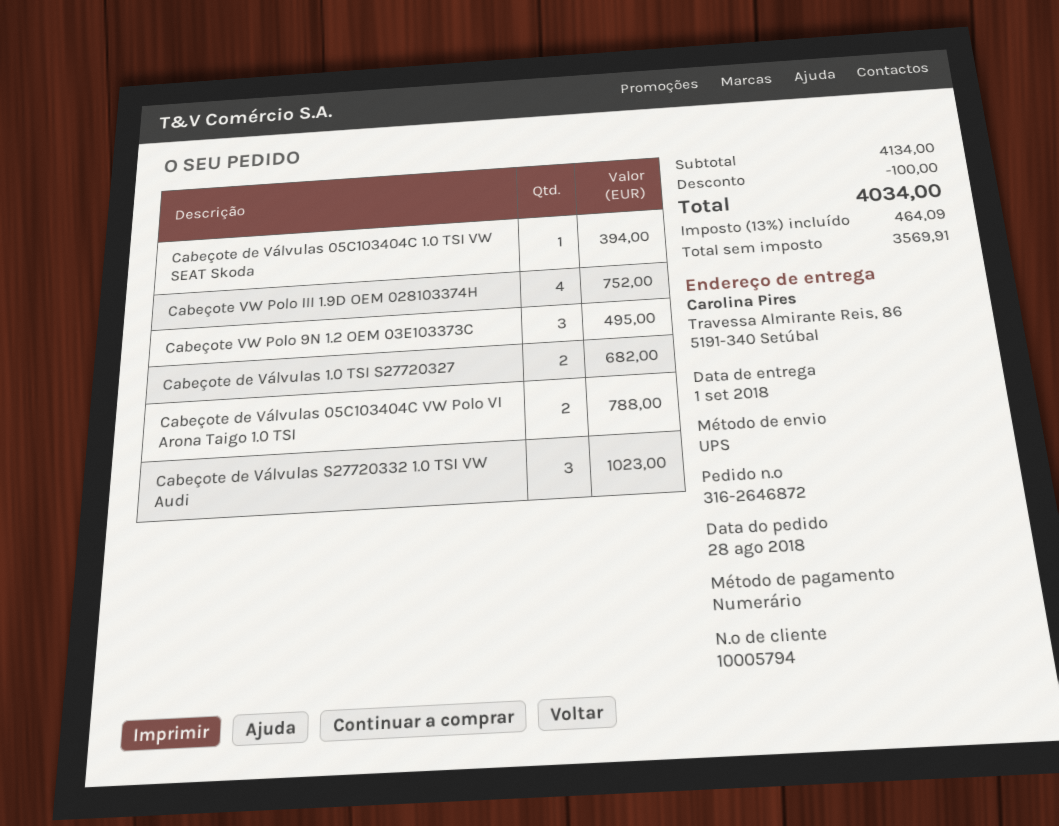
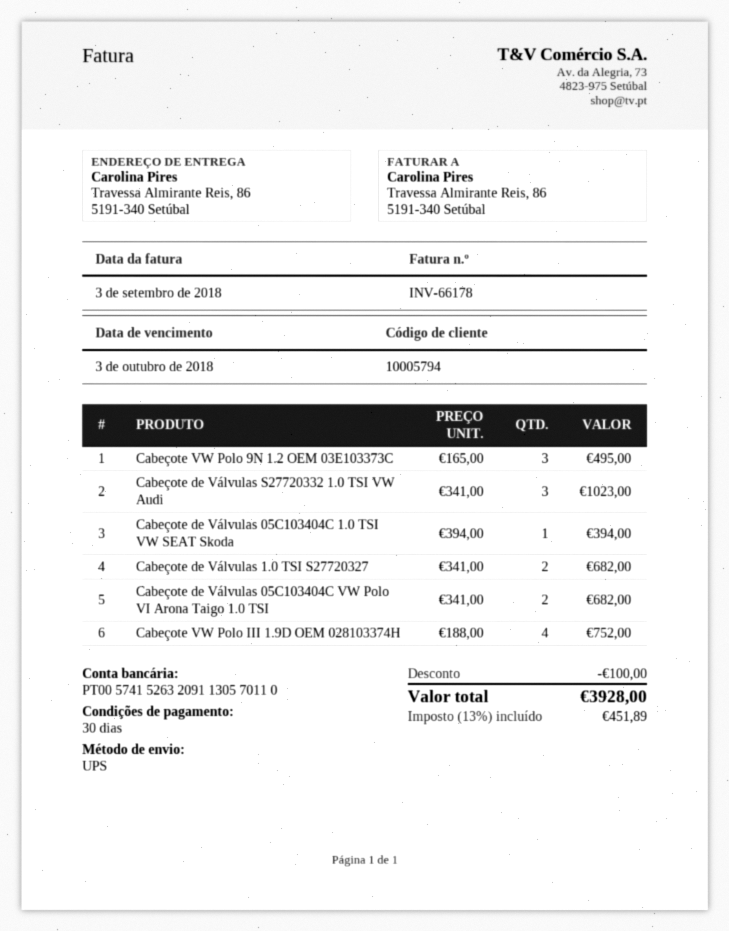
Cabeçote de Válvulas 05C103404C VW Polo VI Arona Taigo 1.0 TSI: 2 for 788.00 -> 2 for 682.00
tax: 13% = 464.09 -> 13% = 451.89
total: 4034.00 -> 3928.00

